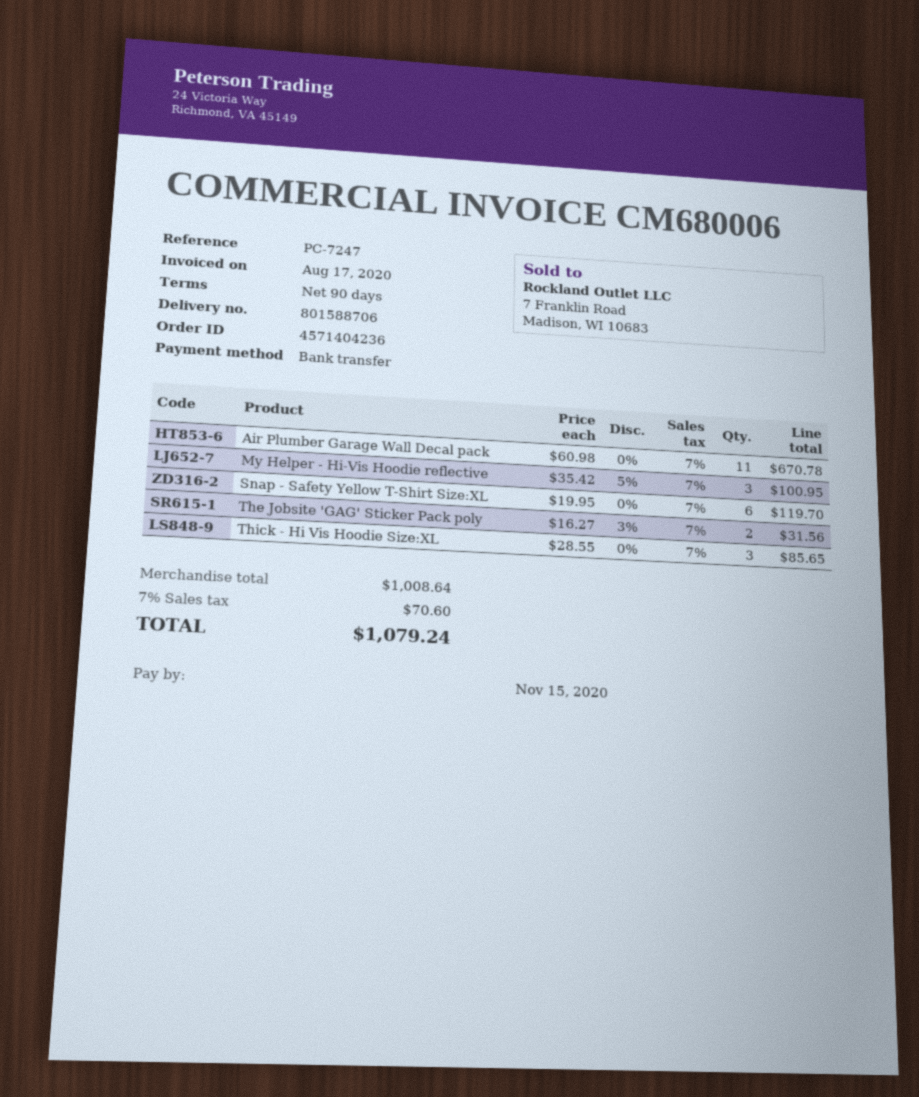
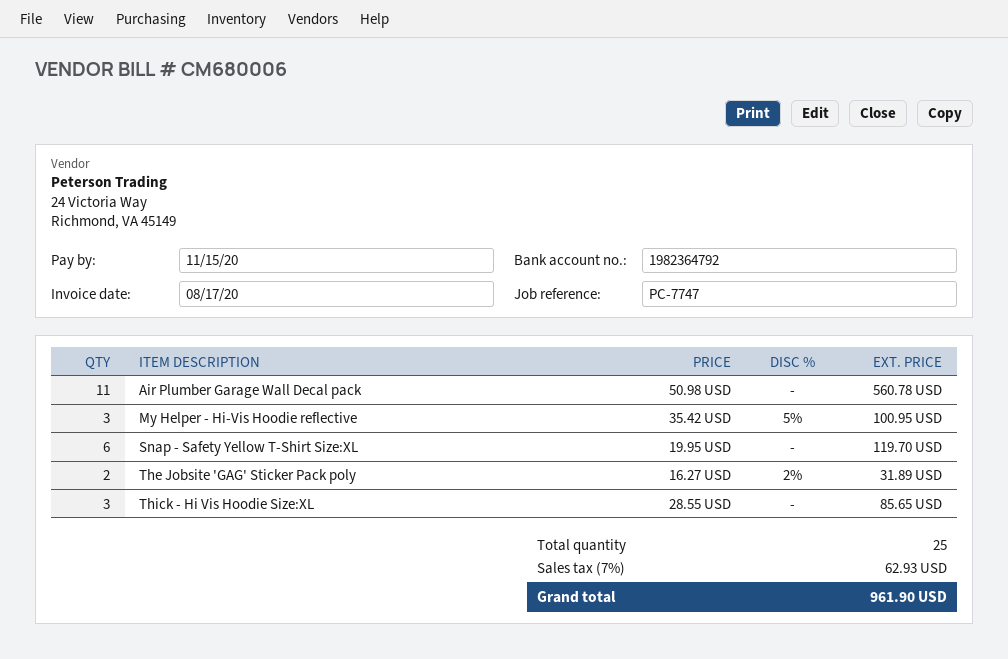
reference: PC-7247 -> PC-7747
Air Plumber Garage Wall Decal pack: 11 x 60.98 = 670.78 -> 11 x 50.98 = 560.78
The Jobsite 'GAG' Sticker Pack poly: 2 x 16.27 - 3% = 31.56 -> 2 x 16.27 - 2% = 31.89
tax: 7% = 70.60 -> 7% = 62.93
total: 1079.24 -> 961.90

